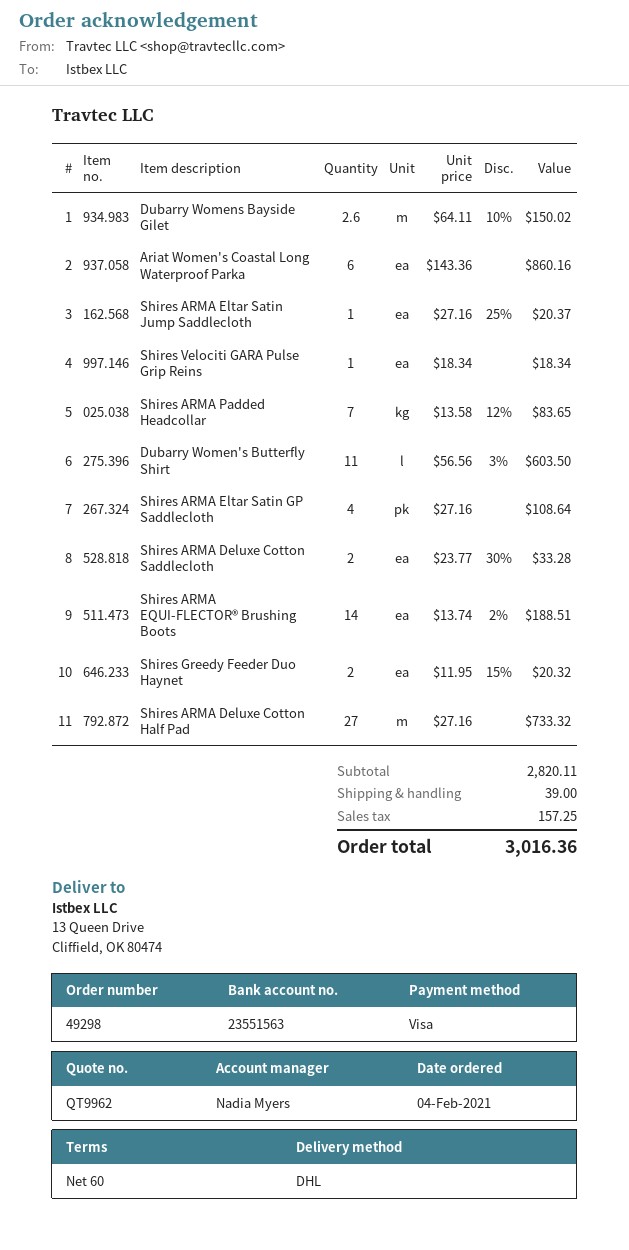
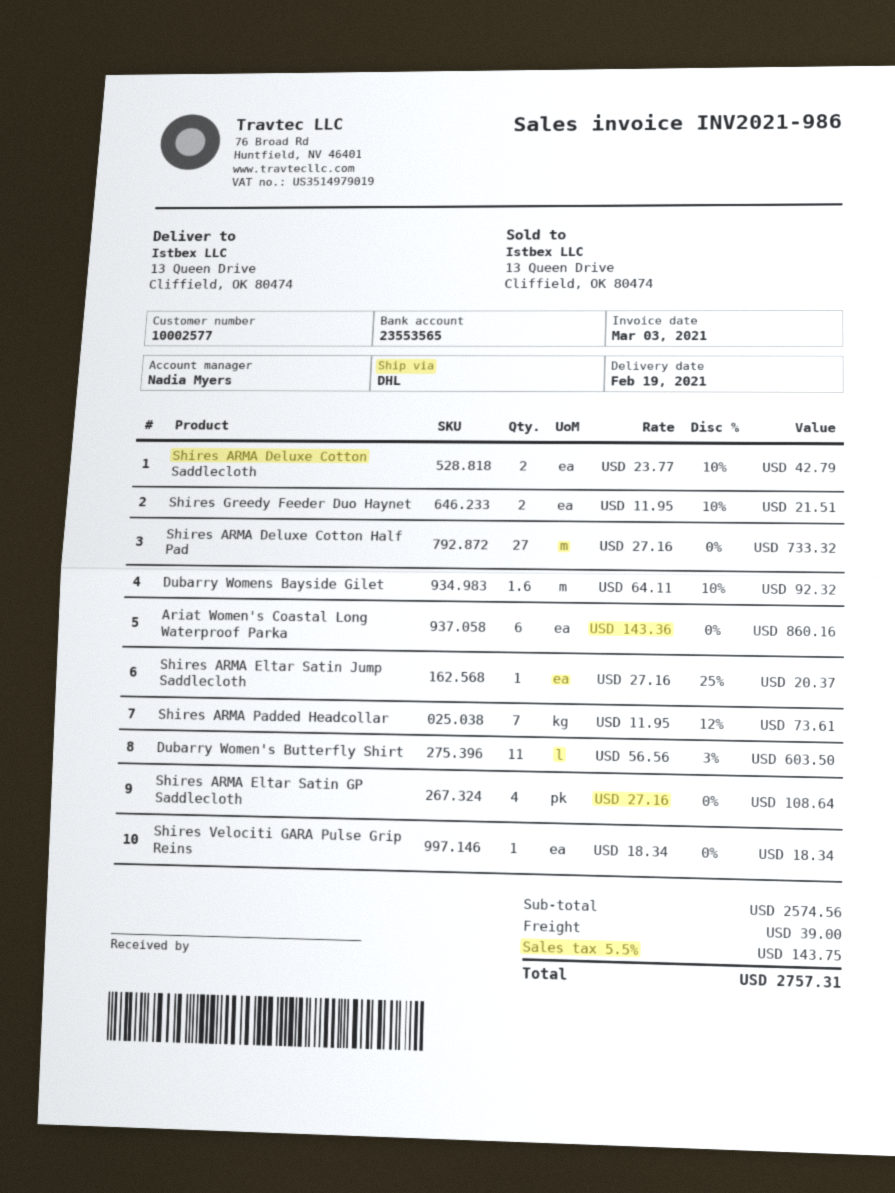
bank account: 23551563 -> 23553565
Dubarry Womens Bayside Gilet: 2.6 x 64.11 - 10% = 150.02 -> 1.6 x 64.11 - 10% = 92.32
Shires ARMA Padded Headcollar: 7 x 13.58 - 12% = 83.65 -> 7 x 11.95 - 12% = 73.61
Shires ARMA Deluxe Cotton Saddlecloth: 2 x 23.77 - 30% = 33.28 -> 2 x 23.77 - 10% = 42.79
Shires ARMA EQUI-FLECTOR® Brushing Boots: 14 x 13.74 - 2% = 188.51 -> none
Shires Greedy Feeder Duo Haynet: 2 x 11.95 - 15% = 20.32 -> 2 x 11.95 - 10% = 21.51
subtotal: 2820.11 -> 2574.56
tax: 157.25 -> 143.75
total: 3016.36 -> 2757.31

